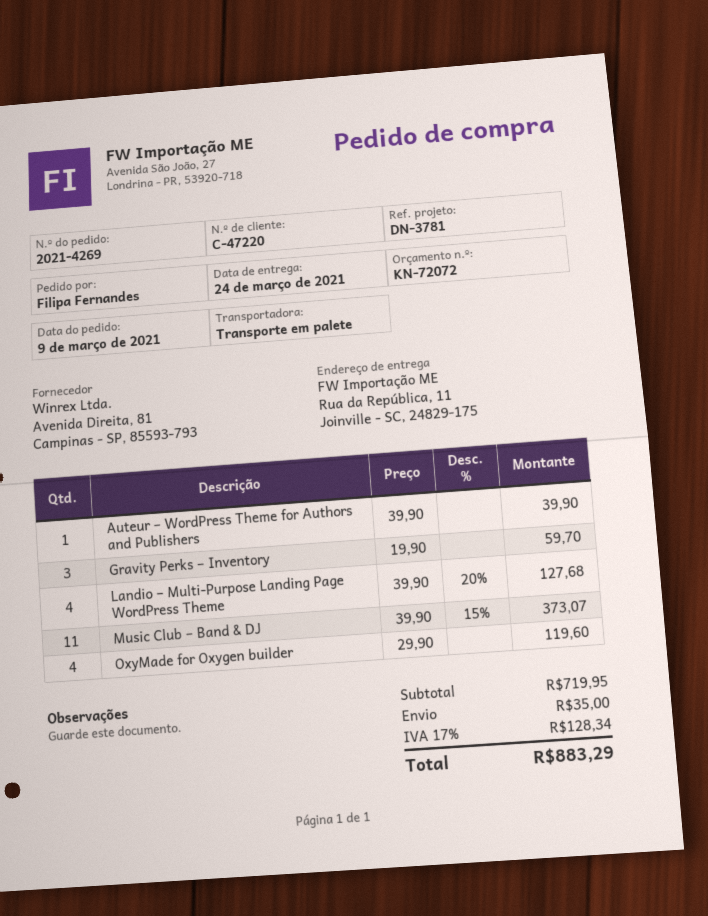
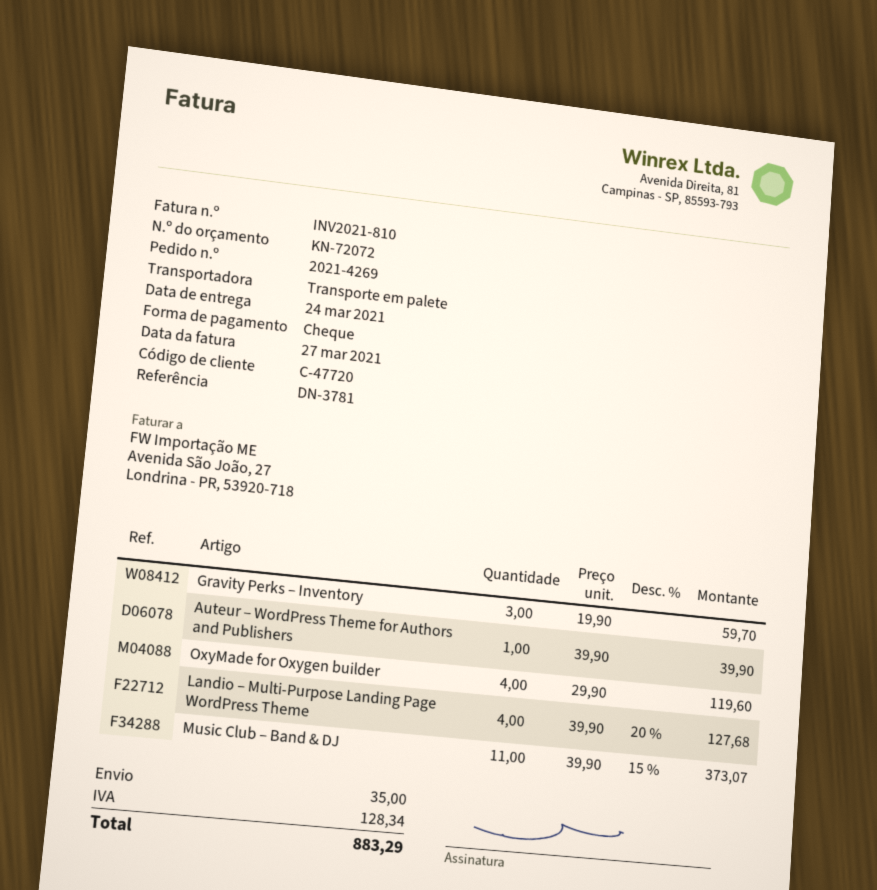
customer number: C-47220 -> C-47720

